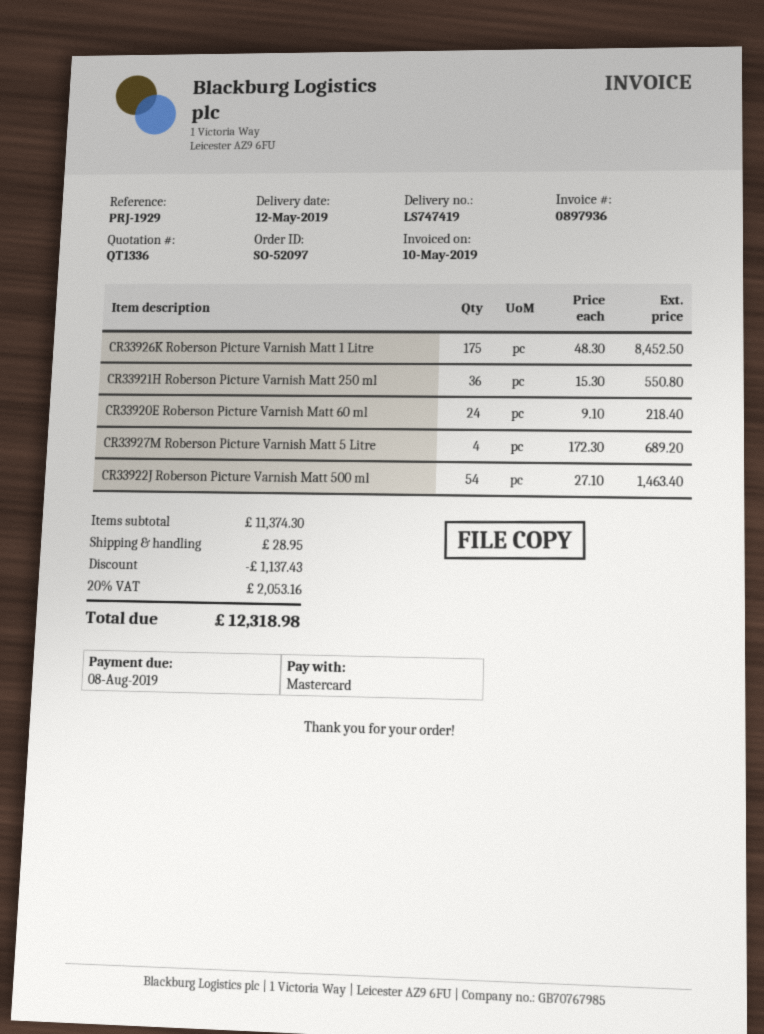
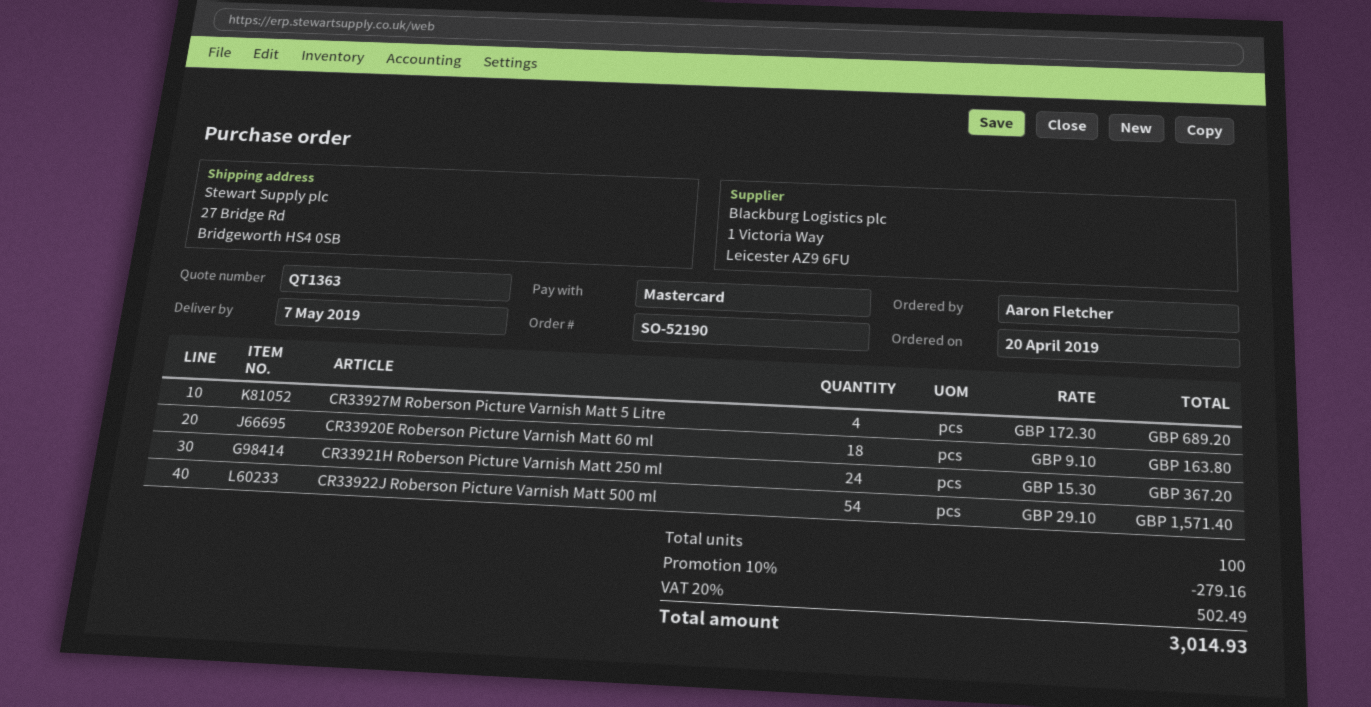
quote number: QT1336 -> QT1363
order number: SO-52097 -> SO-52190
delivery date: 2019-05-12 -> 2019-05-07
CR33926K Roberson Picture Varnish Matt 1 Litre: 175 x 48.30 = 8452.50 -> none
CR33921H Roberson Picture Varnish Matt 250 ml: 36 x 15.30 = 550.80 -> 24 x 15.30 = 367.20
CR33920E Roberson Picture Varnish Matt 60 ml: 24 x 9.10 = 218.40 -> 18 x 9.10 = 163.80
CR33922J Roberson Picture Varnish Matt 500 ml: 54 x 27.10 = 1463.40 -> 54 x 29.10 = 1571.40
discount: 1137.43 -> 279.16
shipping: 28.95 -> none
tax: 20% = 2053.16 -> 20% = 502.49
total: 12318.98 -> 3014.93

